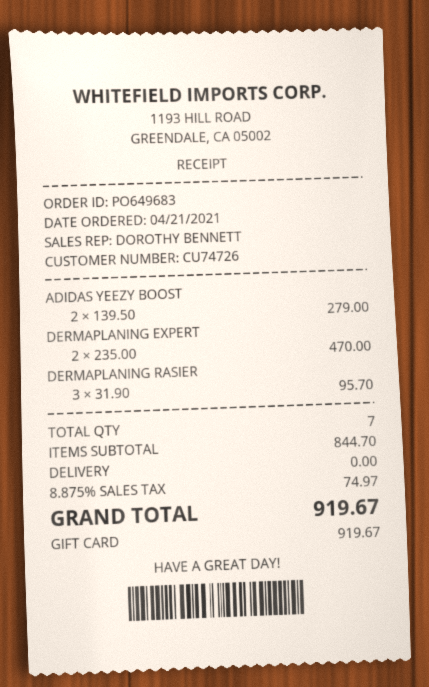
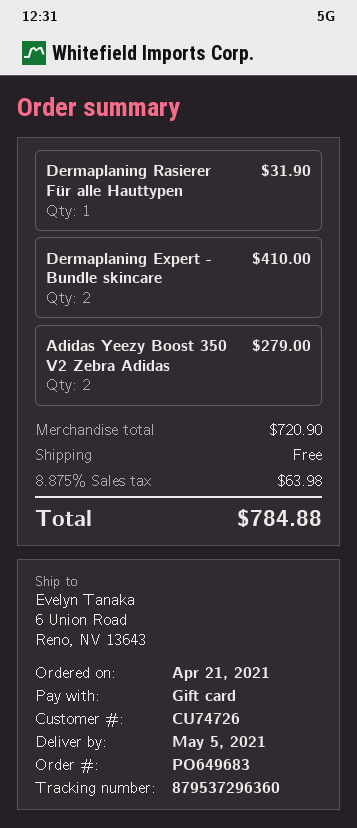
DERMAPLANING EXPERT: 2 for 470.00 -> 2 for 410.00
DERMAPLANING RASIER: 3 for 95.70 -> 1 for 31.90
subtotal: 844.70 -> 720.90
tax: 8.875% = 74.97 -> 8.875% = 63.98
total: 919.67 -> 784.88

